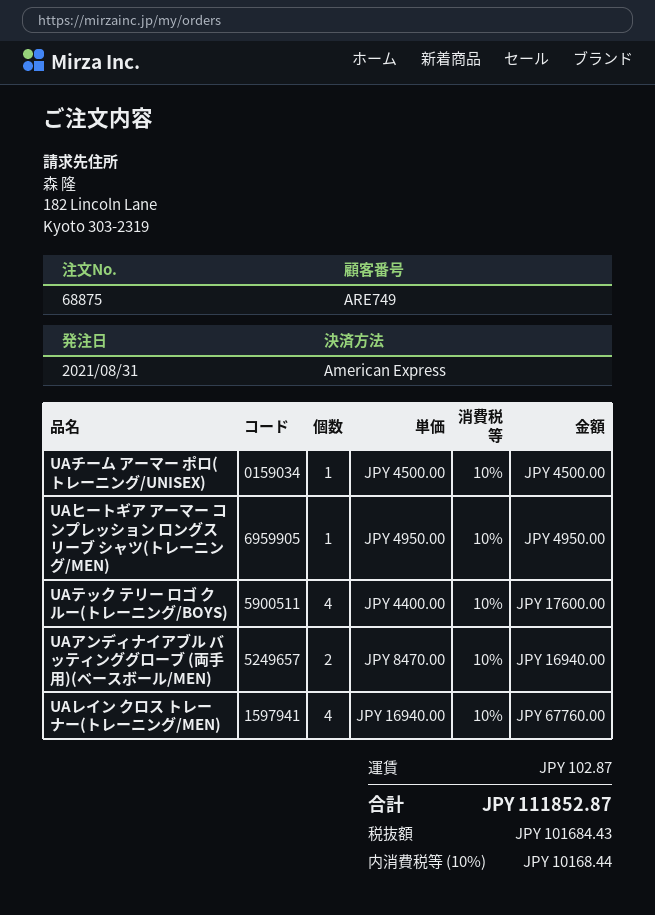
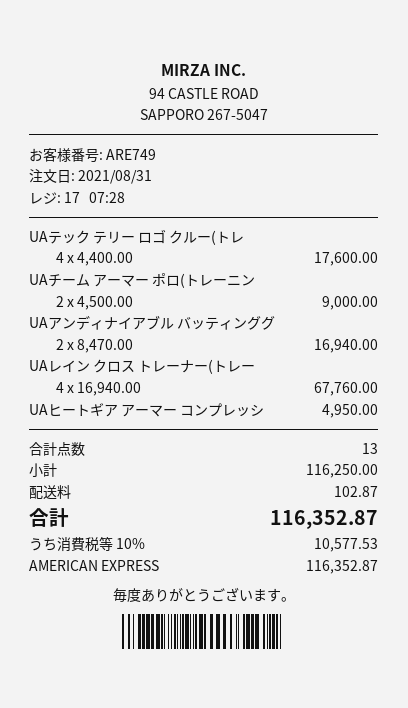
UAチーム アーマー ポロ(トレーニング/UNISEX): 1 x 4500.00 = 4500.00 -> 2 x 4500.00 = 9000.00
tax: 10% = 10168.44 -> 10% = 10577.53
total: 111852.87 -> 116352.87

